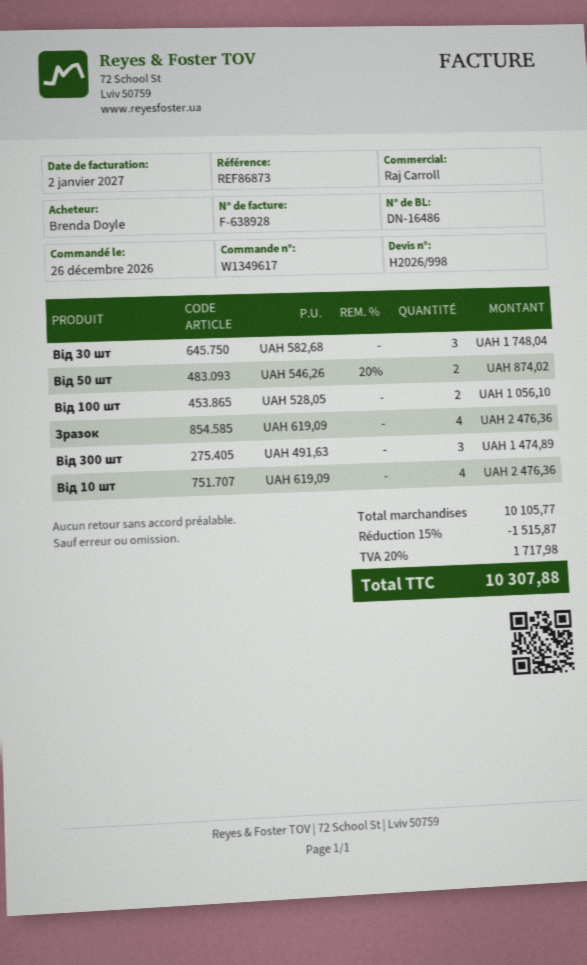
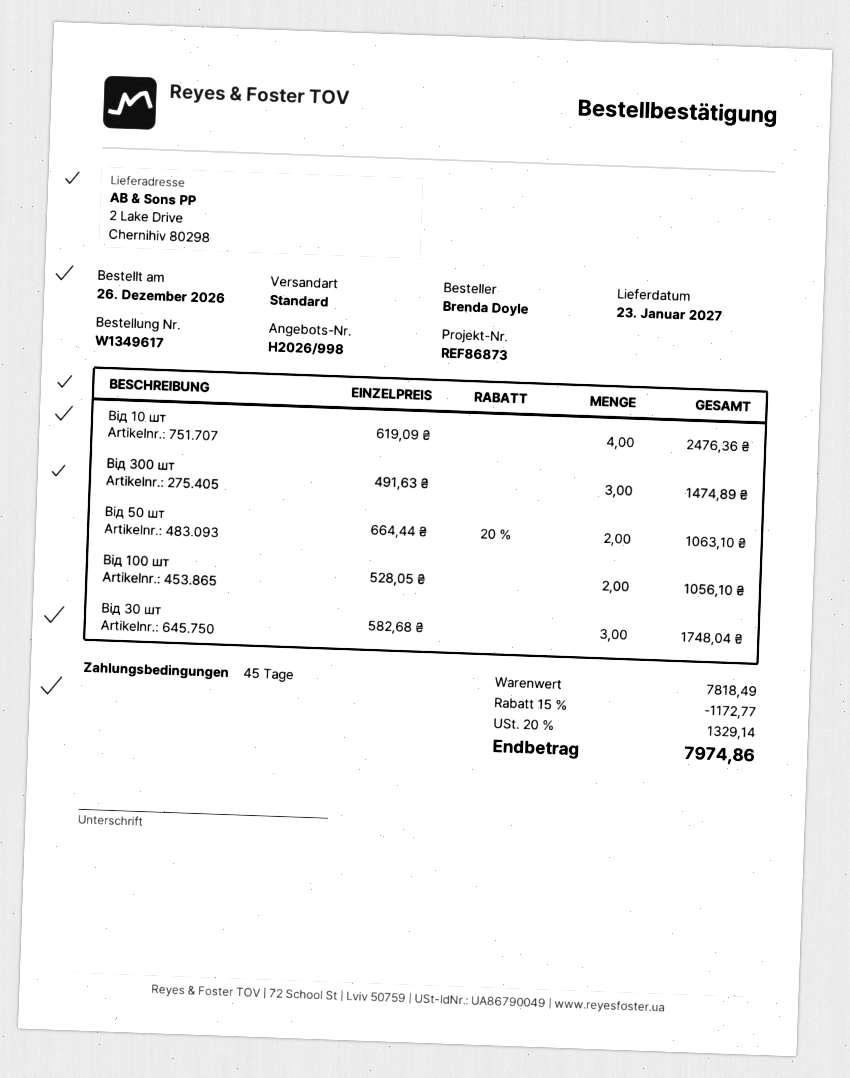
Від 50 шт: 2 x 546.26 - 20% = 874.02 -> 2 x 664.44 - 20% = 1063.10
Зразок: 4 x 619.09 = 2476.36 -> none
subtotal: 10105.77 -> 7818.49
discount: 15% = 1515.87 -> 15% = 1172.77
tax: 20% = 1717.98 -> 20% = 1329.14
total: 10307.88 -> 7974.86

